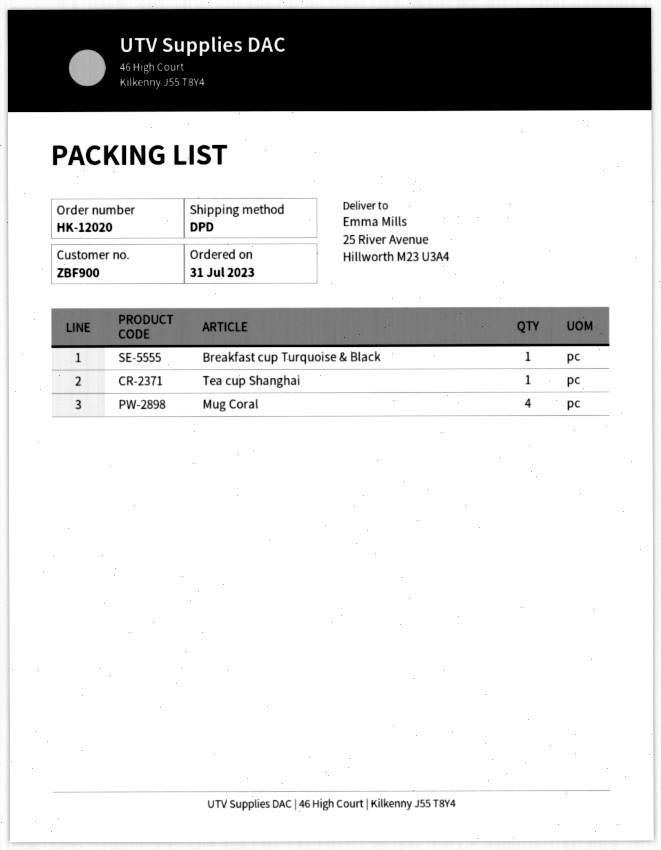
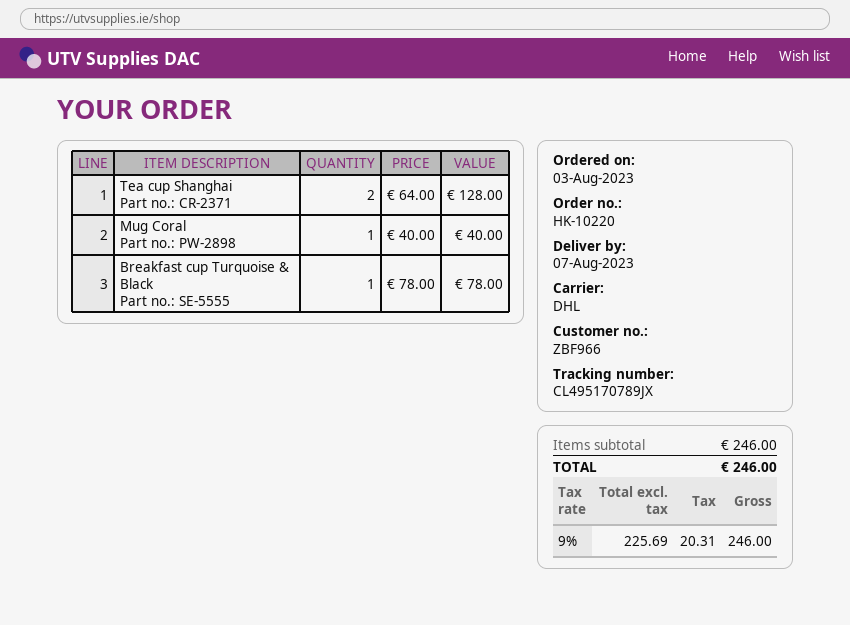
order number: HK-12020 -> HK-10220
order date: 2023-07-31 -> 2023-08-03
customer number: ZBF900 -> ZBF966
shipping method: DPD -> DHL
Tea cup Shanghai: 1 -> 2
Mug Coral: 4 -> 1

